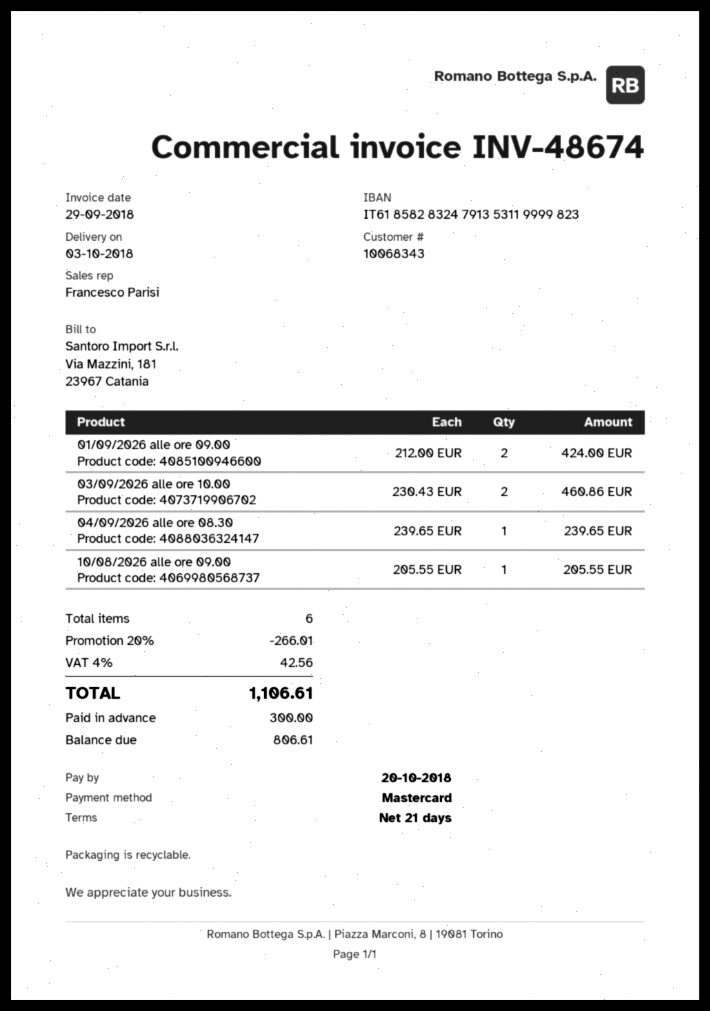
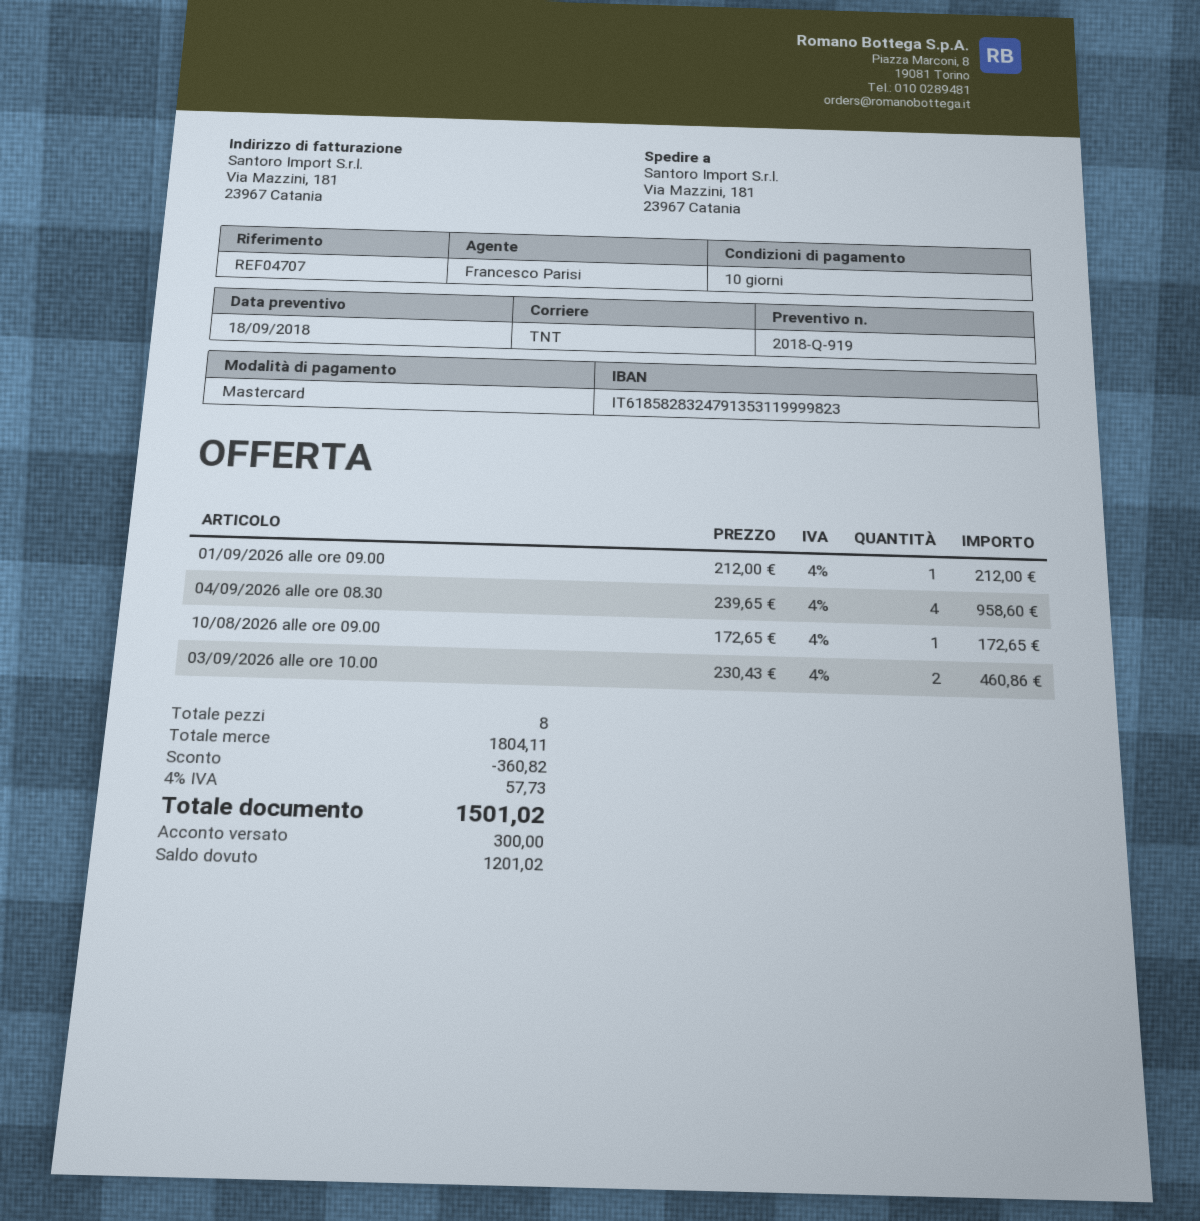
payment terms: 21 days -> 10 days
01/09/2026 alle ore 09.00: 2 x 212.00 = 424.00 -> 1 x 212.00 = 212.00
04/09/2026 alle ore 08.30: 1 x 239.65 = 239.65 -> 4 x 239.65 = 958.60
10/08/2026 alle ore 09.00: 1 x 205.55 = 205.55 -> 1 x 172.65 = 172.65
total quantity: 6 -> 8
discount: 266.01 -> 360.82
tax: 4% = 42.56 -> 4% = 57.73
total: 1106.61 -> 1501.02
balance: 806.61 -> 1201.02

